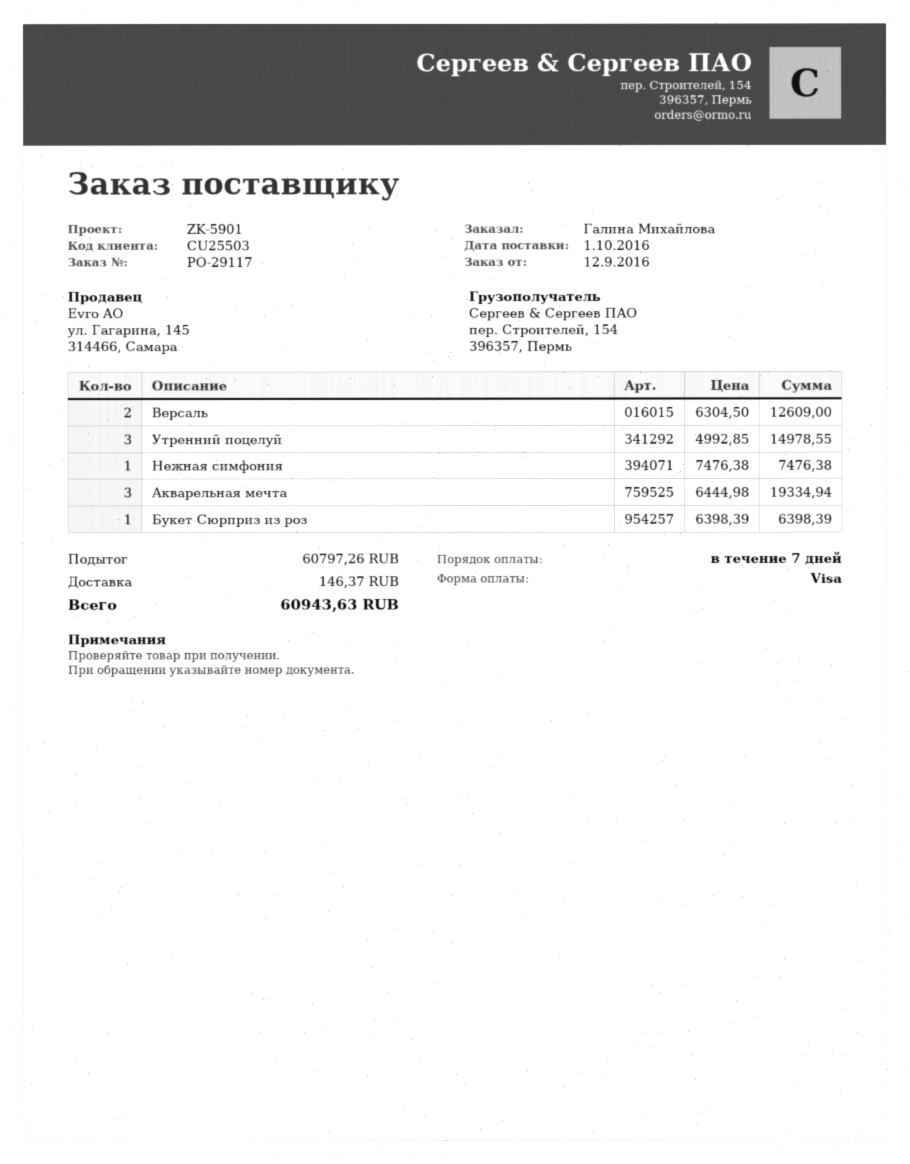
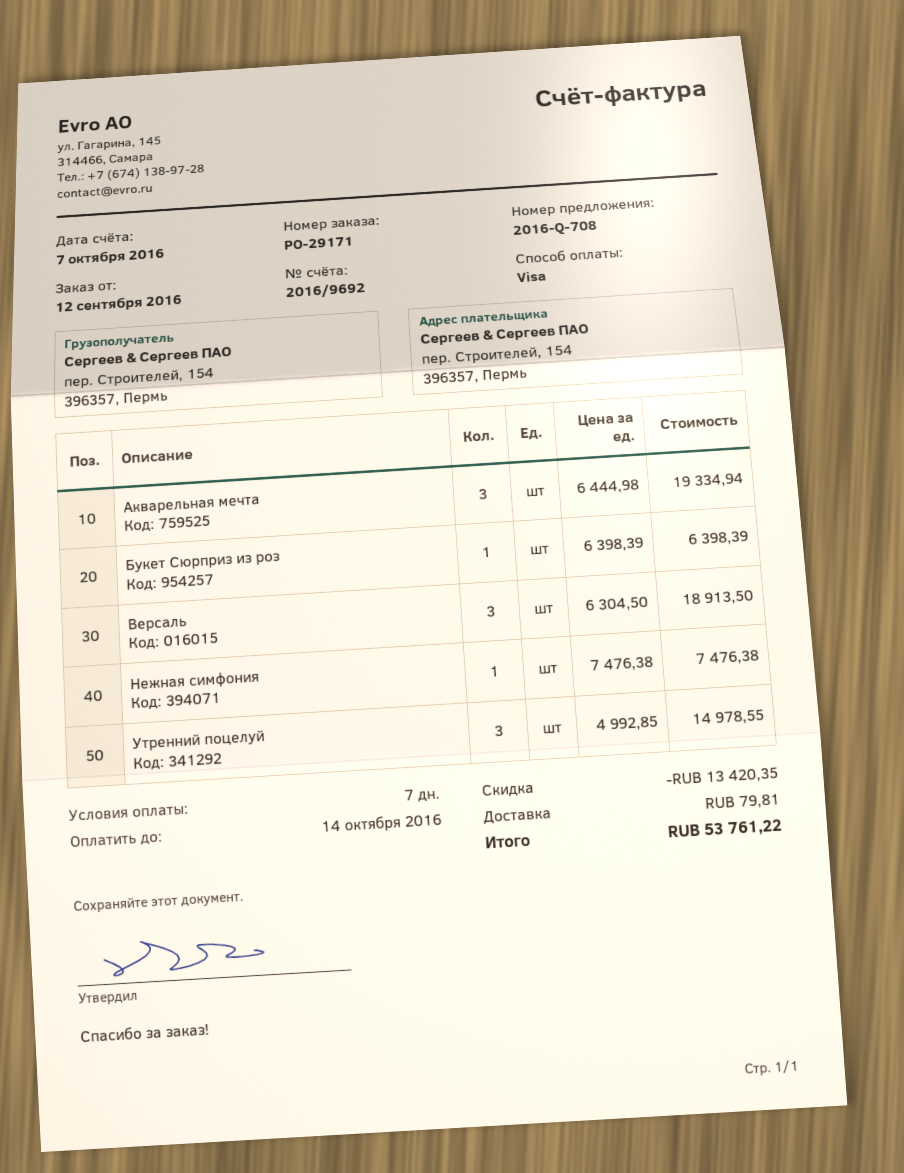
order number: PO-29117 -> PO-29171
Версаль: 2 x 6304.50 = 12609.00 -> 3 x 6304.50 = 18913.50
discount: none -> 13420.35
shipping: 146.37 -> 79.81
total: 60943.63 -> 53761.22

